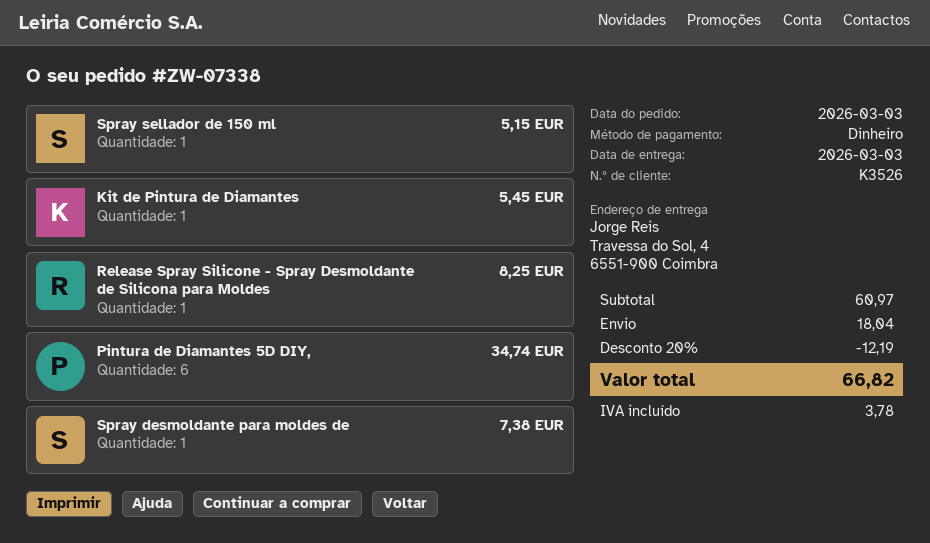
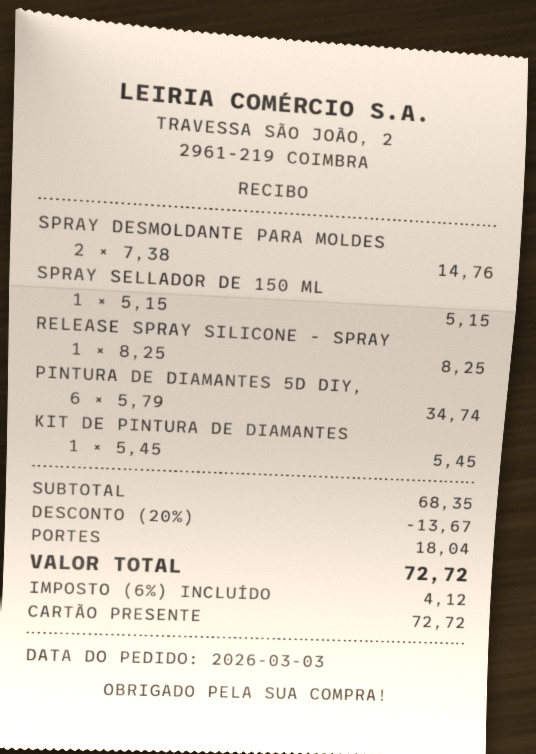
payment method: cash -> gift card
Spray desmoldante para moldes de: 1 for 7.38 -> 2 for 14.76
subtotal: 60.97 -> 68.35
discount: 20% = 12.19 -> 20% = 13.67
tax: 3.78 -> 4.12
total: 66.82 -> 72.72

